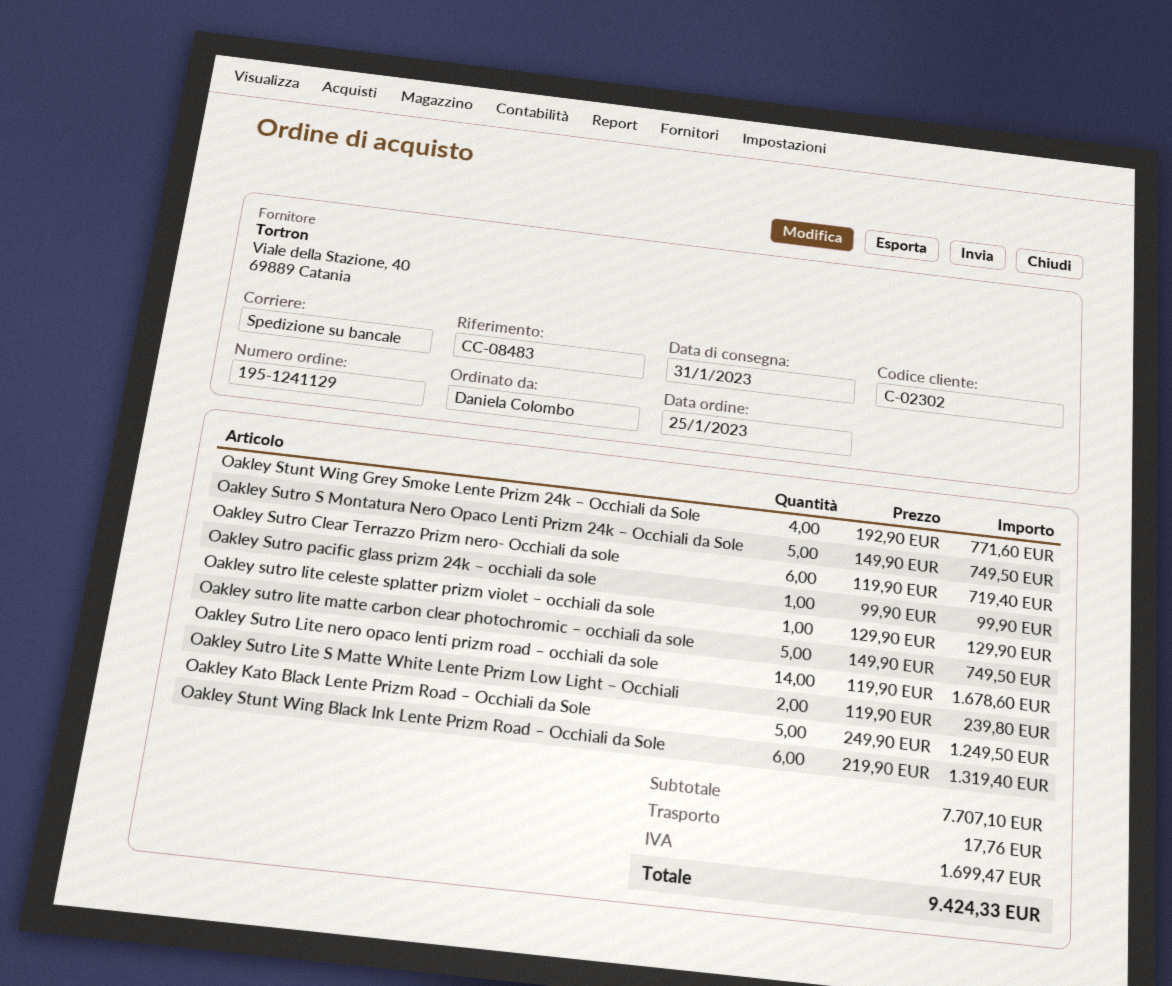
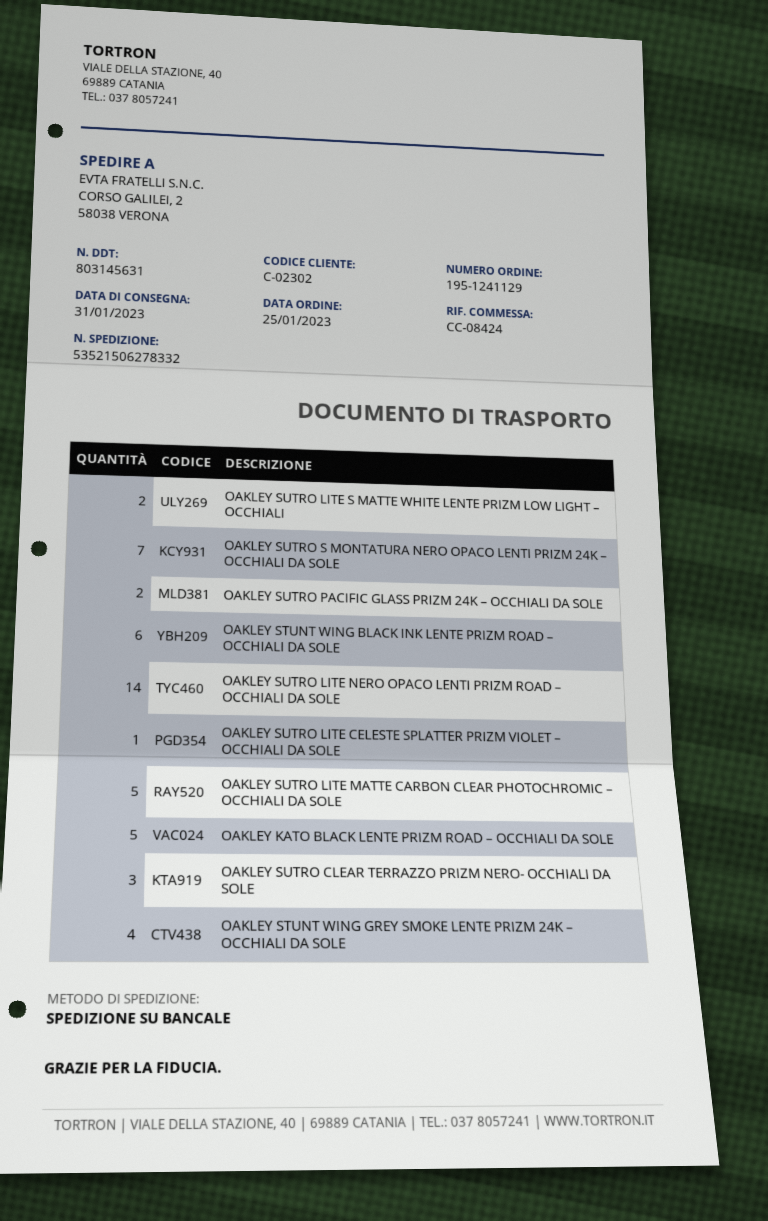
reference: CC-08483 -> CC-08424
Oakley Sutro S Montatura Nero Opaco Lenti Prizm 24k – Occhiali da Sole: 5 -> 7
Oakley Sutro Clear Terrazzo Prizm nero- Occhiali da sole: 6 -> 3
Oakley Sutro pacific glass prizm 24k – occhiali da sole: 1 -> 2

